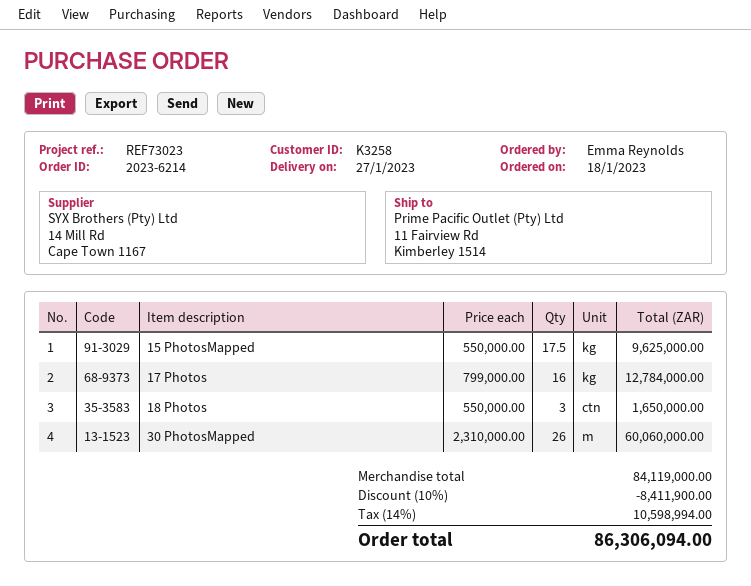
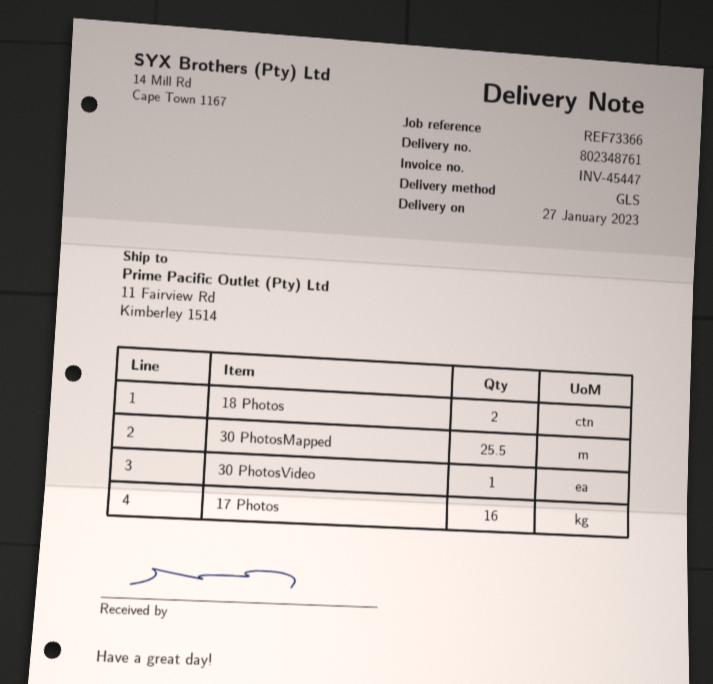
reference: REF73023 -> REF73366
15 PhotosMapped: 17.5 -> none
18 Photos: 3 -> 2
30 PhotosMapped: 26 -> 25.5
30 PhotosVideo: none -> 1

